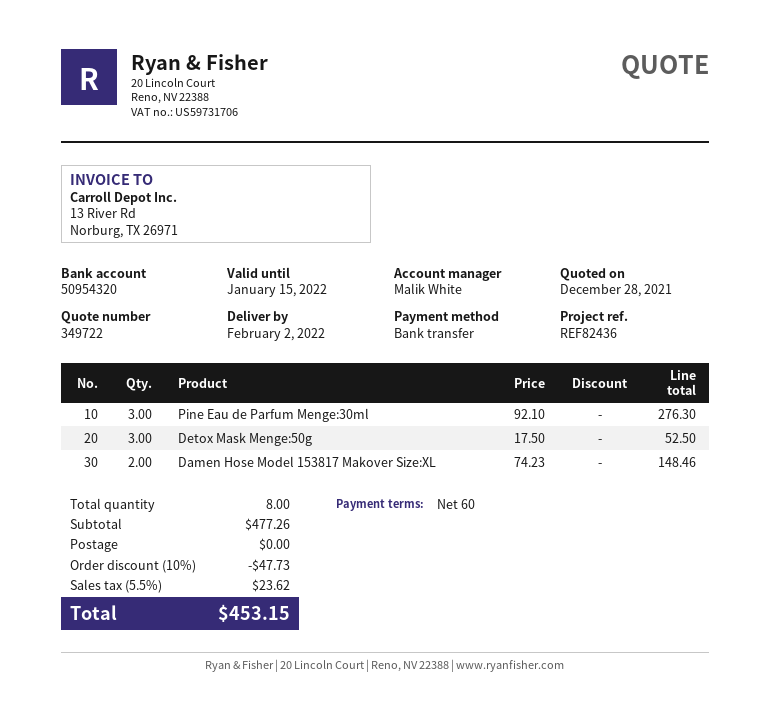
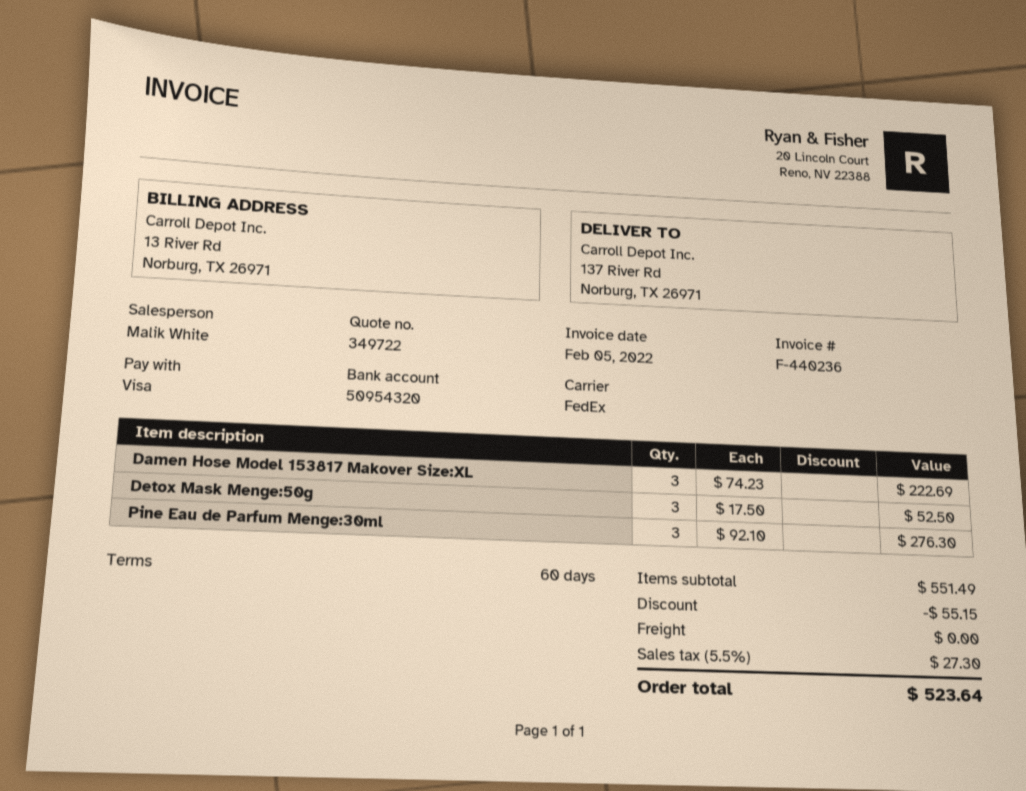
payment method: bank transfer -> Visa
Damen Hose Model 153817 Makover Size:XL: 2 x 74.23 = 148.46 -> 3 x 74.23 = 222.69
subtotal: 477.26 -> 551.49
discount: 47.73 -> 55.15
tax: 5.5% = 23.62 -> 5.5% = 27.30
total: 453.15 -> 523.64

